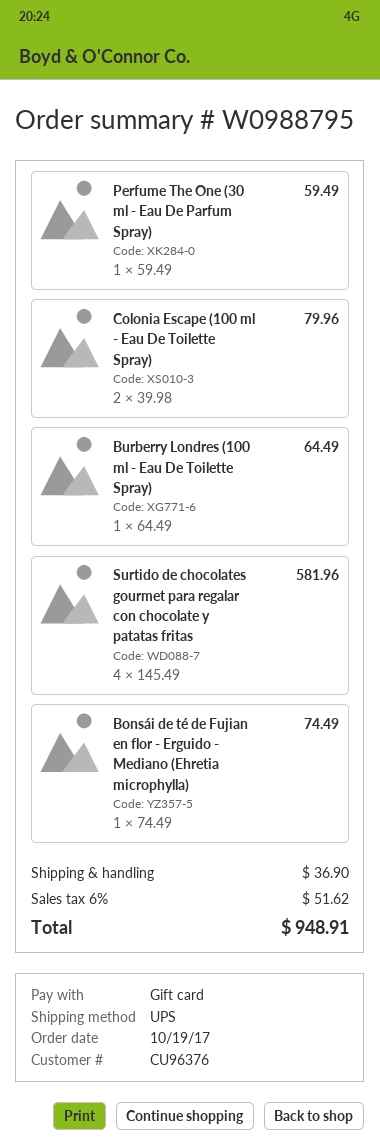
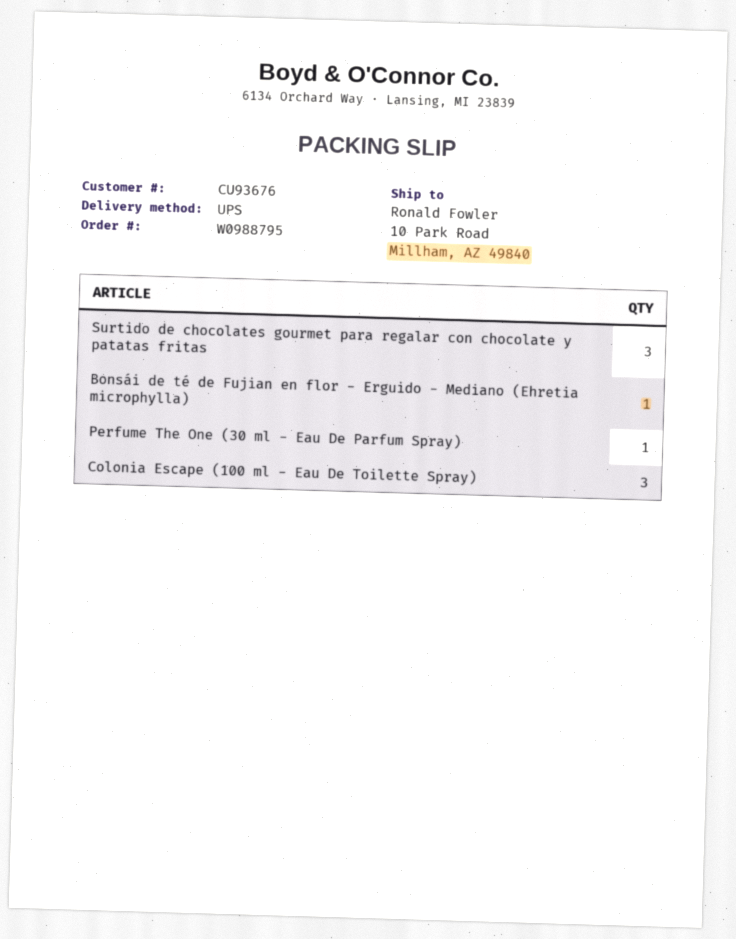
customer number: CU96376 -> CU93676
Colonia Escape (100 ml - Eau De Toilette Spray): 2 -> 3
Burberry Londres (100 ml - Eau De Toilette Spray): 1 -> none
Surtido de chocolates gourmet para regalar con chocolate y patatas fritas: 4 -> 3

